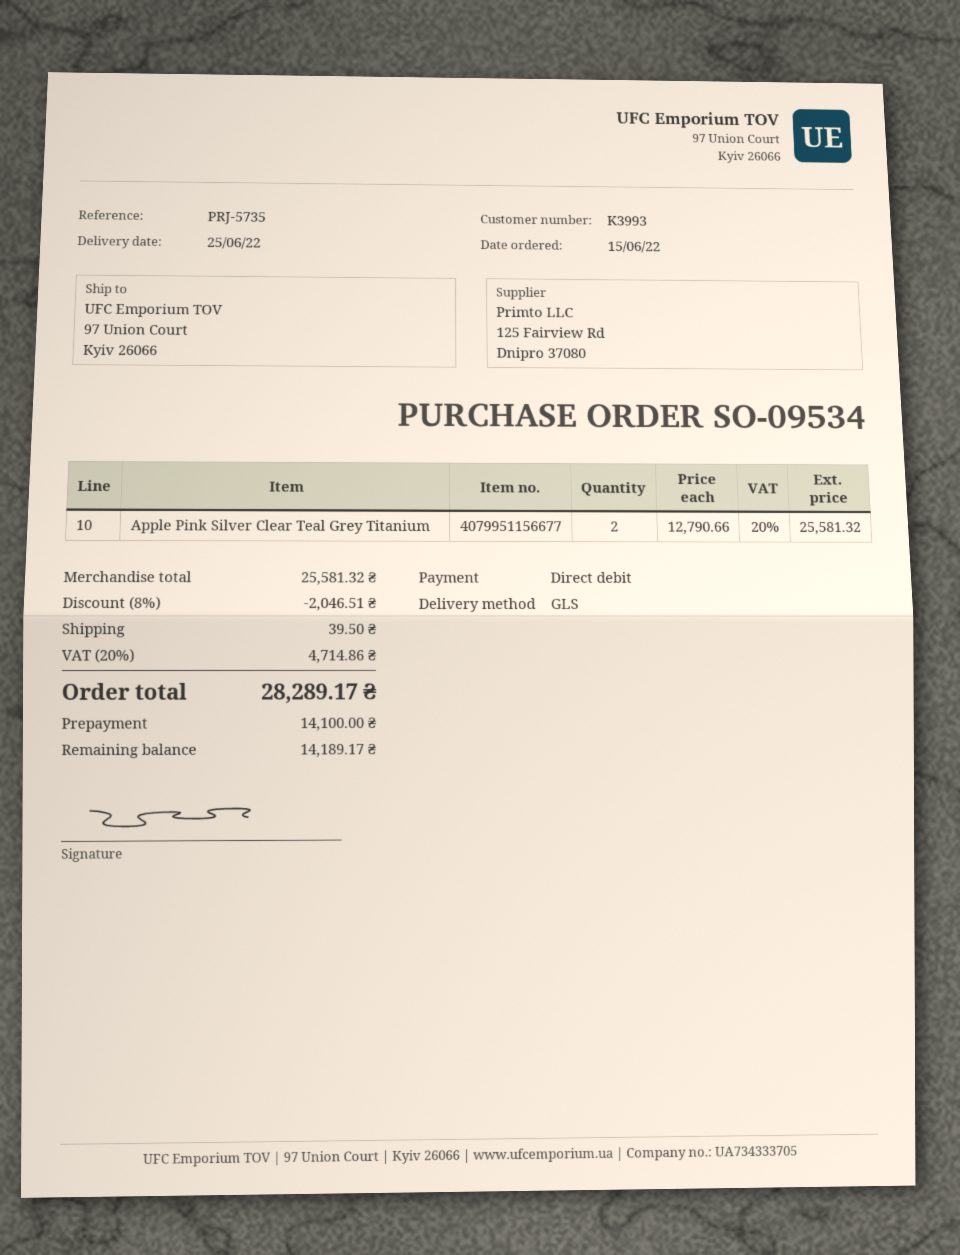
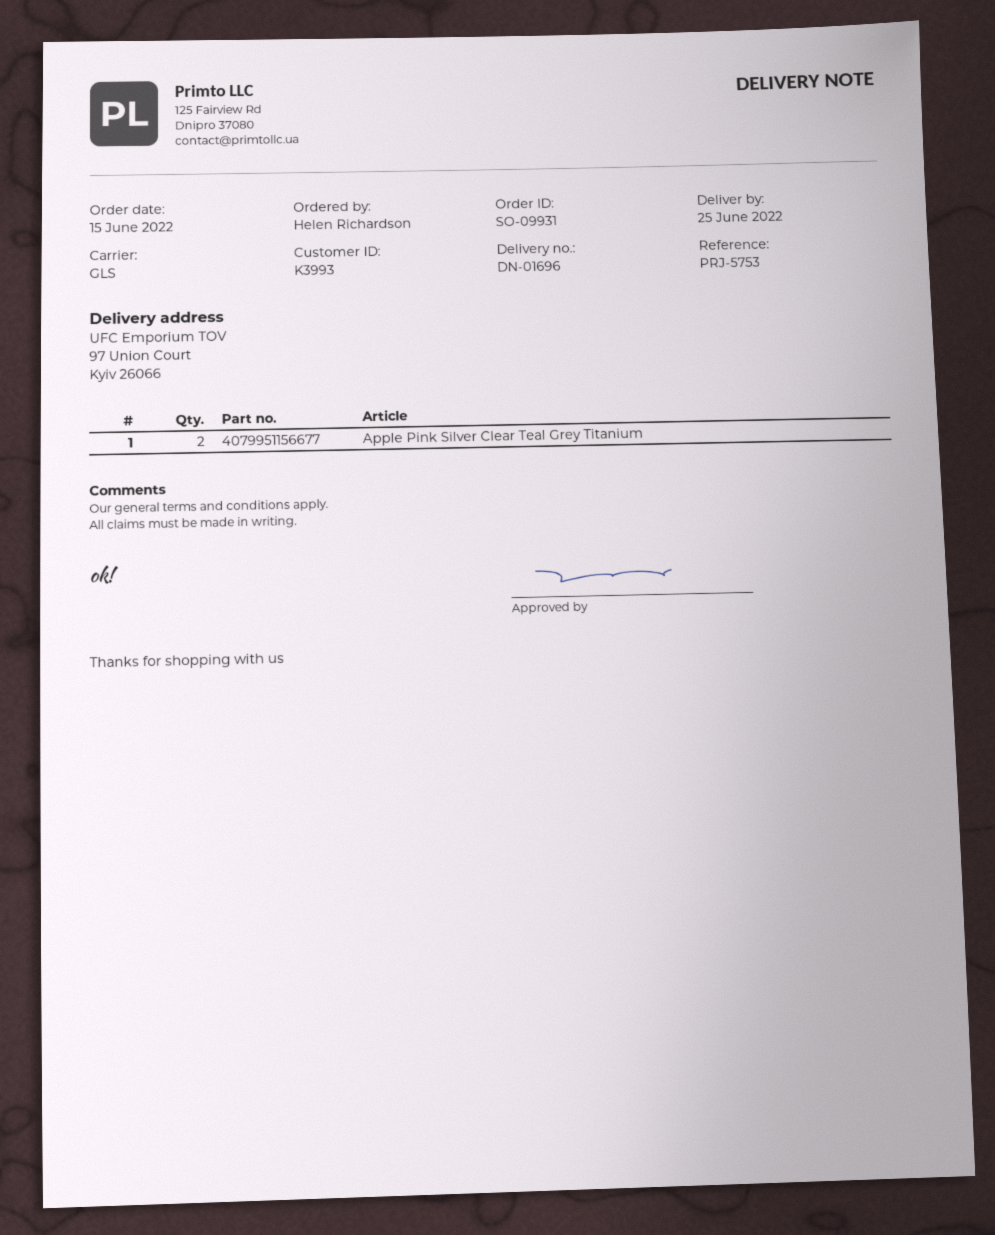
order number: SO-09534 -> SO-09931
reference: PRJ-5735 -> PRJ-5753

